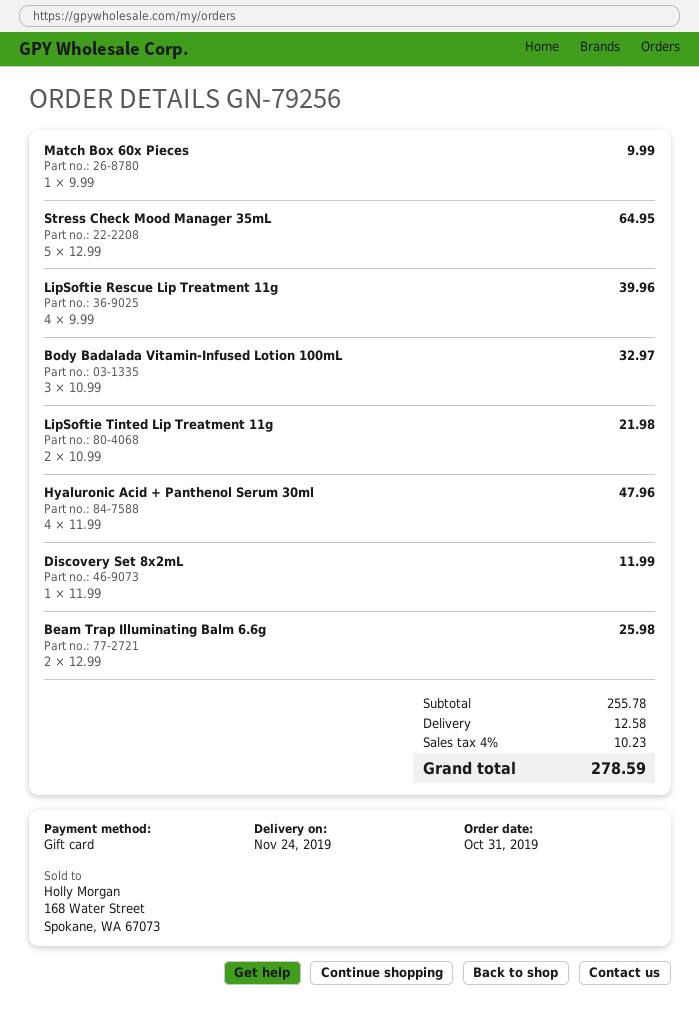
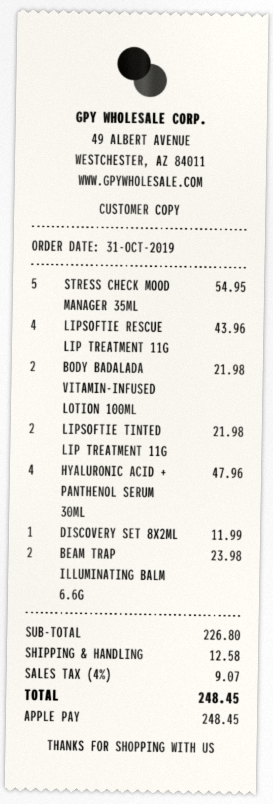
payment method: gift card -> Apple Pay
Match Box 60x Pieces: 1 for 9.99 -> none
Stress Check Mood Manager 35mL: 5 for 64.95 -> 5 for 54.95
LipSoftie Rescue Lip Treatment 11g: 4 for 39.96 -> 4 for 43.96
Body Badalada Vitamin-Infused Lotion 100mL: 3 for 32.97 -> 2 for 21.98
Beam Trap Illuminating Balm 6.6g: 2 for 25.98 -> 2 for 23.98
subtotal: 255.78 -> 226.80
tax: 4% = 10.23 -> 4% = 9.07
total: 278.59 -> 248.45

